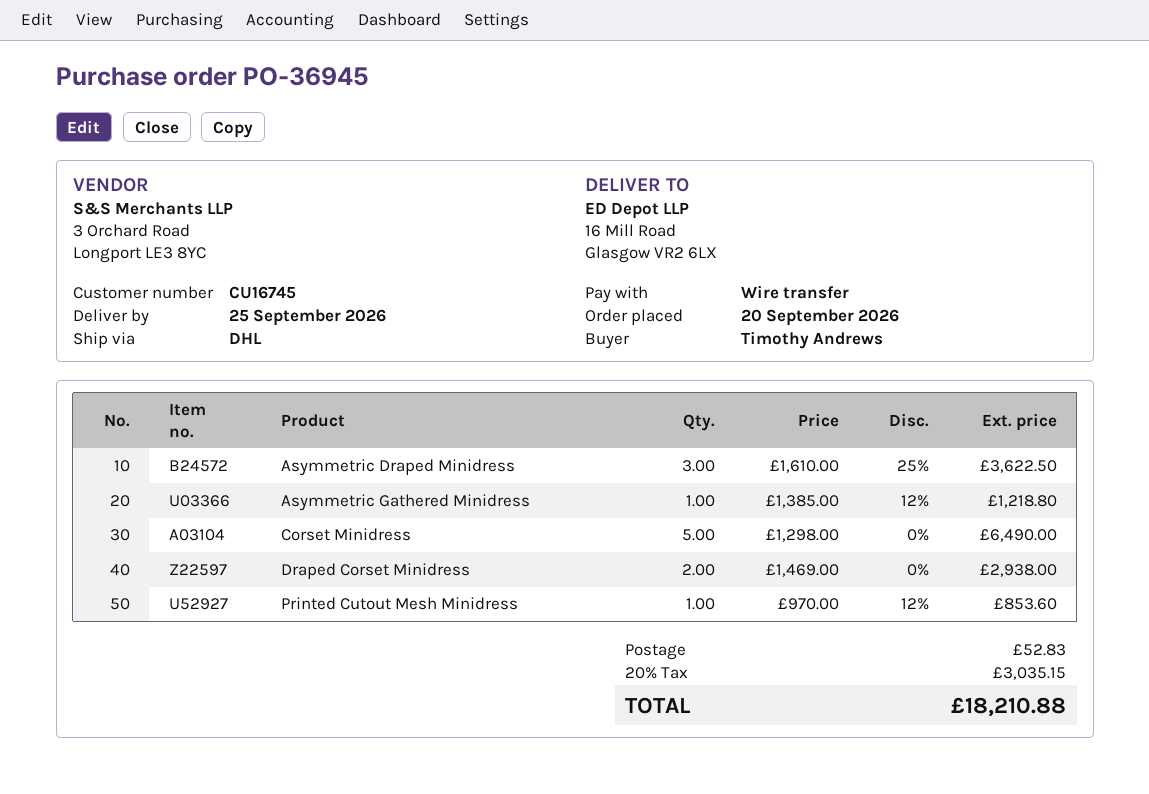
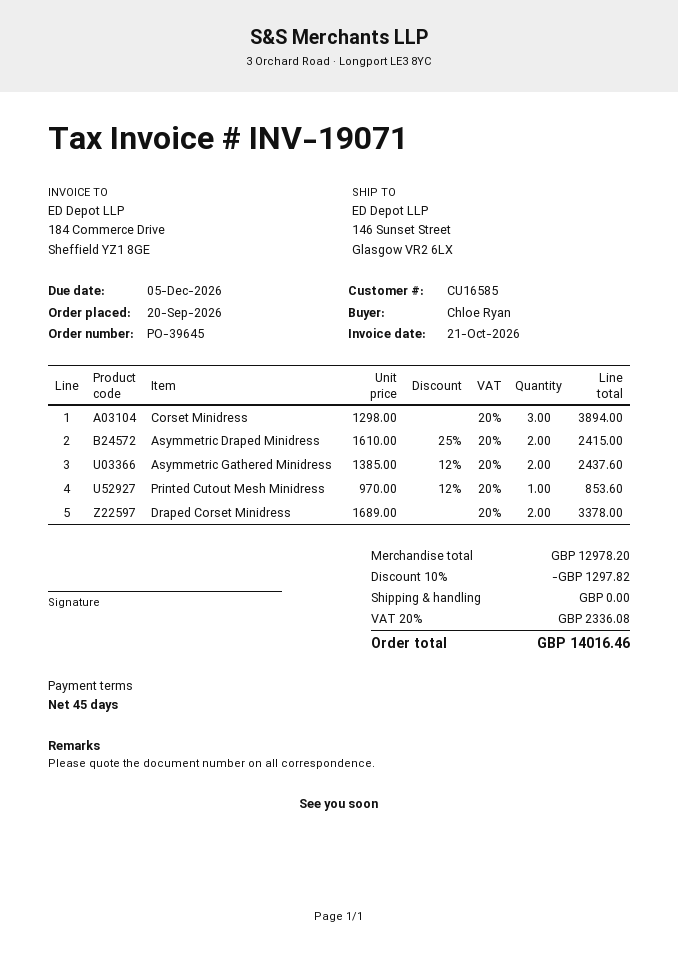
order number: PO-36945 -> PO-39645
customer number: CU16745 -> CU16585
ordered by: Timothy Andrews -> Chloe Ryan
ship to: 16 Mill Road, Glasgow VR2 6LX -> 146 Sunset Street, Glasgow VR2 6LX
Asymmetric Draped Minidress: 3 x 1610.00 - 25% = 3622.50 -> 2 x 1610.00 - 25% = 2415.00
Asymmetric Gathered Minidress: 1 x 1385.00 - 12% = 1218.80 -> 2 x 1385.00 - 12% = 2437.60
Corset Minidress: 5 x 1298.00 = 6490.00 -> 3 x 1298.00 = 3894.00
Draped Corset Minidress: 2 x 1469.00 = 2938.00 -> 2 x 1689.00 = 3378.00
discount: none -> 10% = 1297.82
shipping: 52.83 -> 0.00
tax: 20% = 3035.15 -> 20% = 2336.08
total: 18210.88 -> 14016.46

